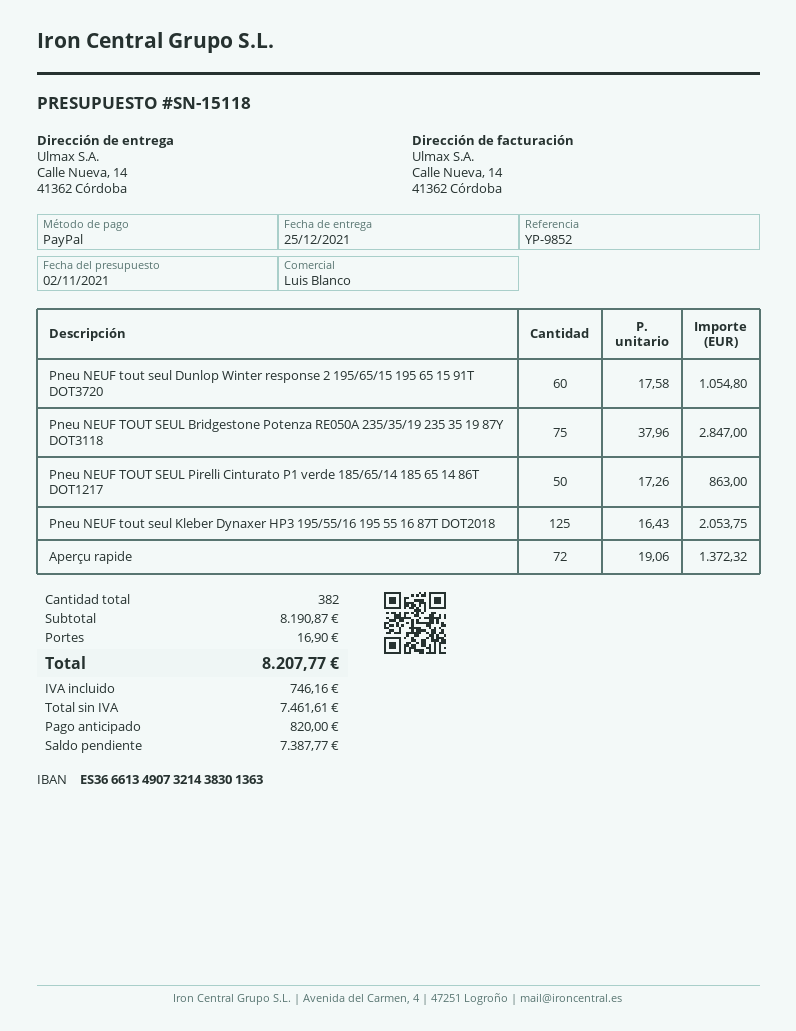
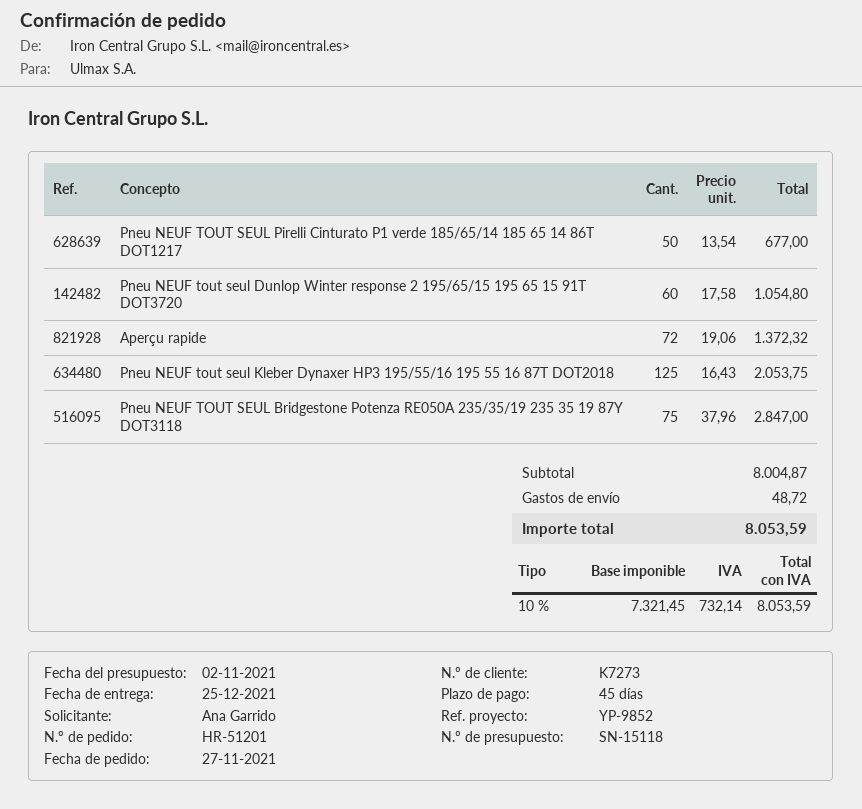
Pneu NEUF TOUT SEUL Pirelli Cinturato P1 verde 185/65/14 185 65 14 86T DOT1217: 50 x 17.26 = 863.00 -> 50 x 13.54 = 677.00
subtotal: 8190.87 -> 8004.87
shipping: 16.90 -> 48.72
net: 7461.61 -> 7321.45
tax: 746.16 -> 732.14
total: 8207.77 -> 8053.59

